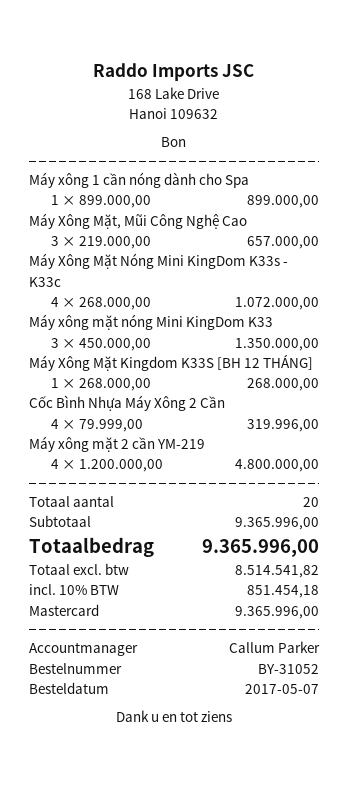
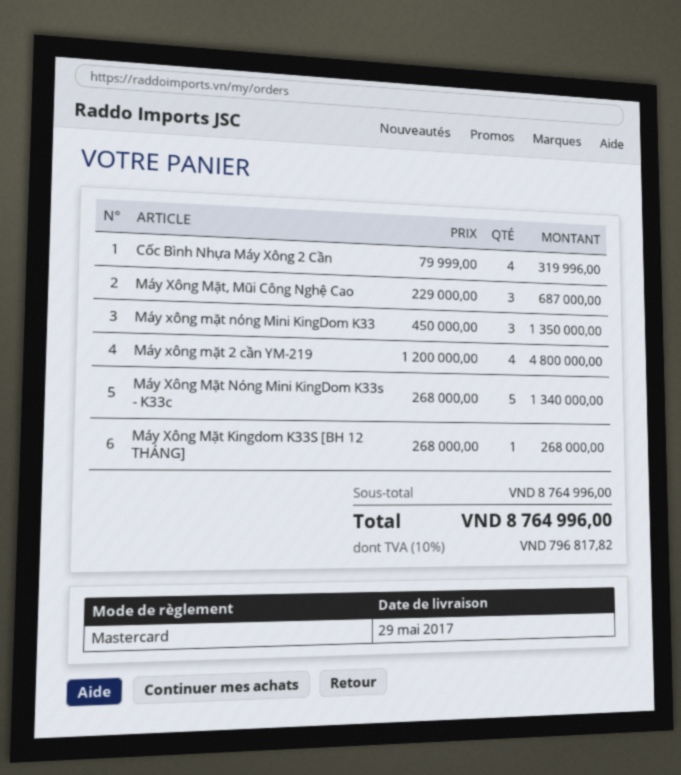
Máy xông 1 cần nóng dành cho Spa: 1 x 899000.00 = 899000.00 -> none
Máy Xông Mặt, Mũi Công Nghệ Cao: 3 x 219000.00 = 657000.00 -> 3 x 229000.00 = 687000.00
Máy Xông Mặt Nóng Mini KingDom K33s - K33c: 4 x 268000.00 = 1072000.00 -> 5 x 268000.00 = 1340000.00
subtotal: 9365996.00 -> 8764996.00
tax: 10% = 851454.18 -> 10% = 796817.82
total: 9365996.00 -> 8764996.00

